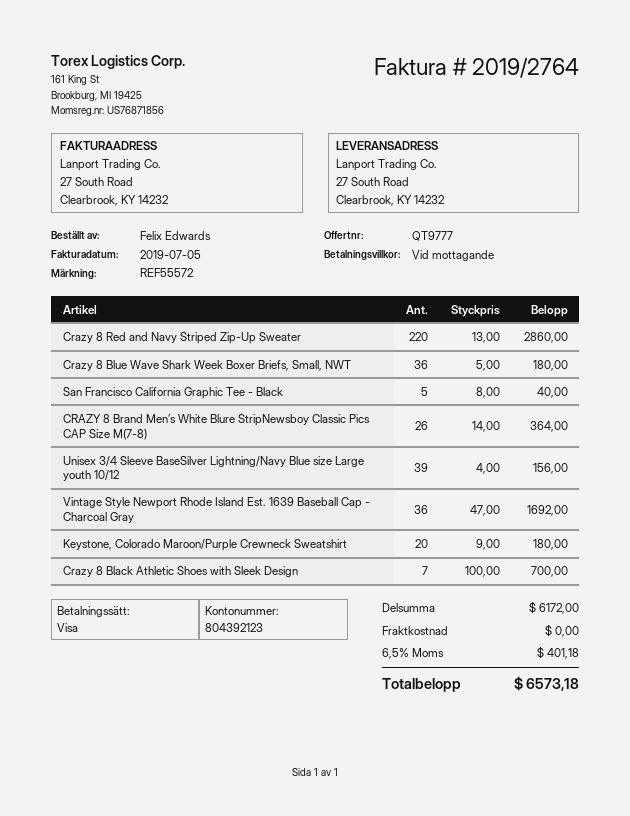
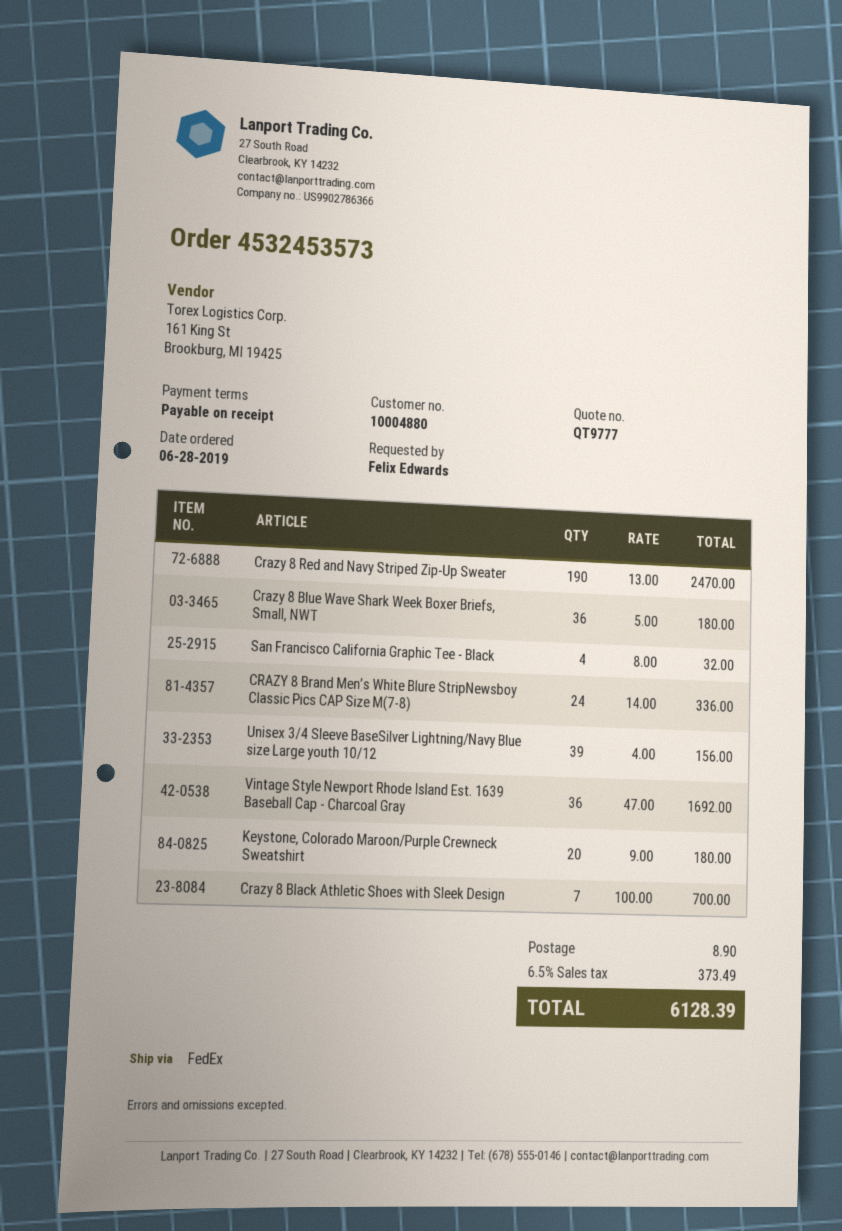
Crazy 8 Red and Navy Striped Zip-Up Sweater: 220 x 13.00 = 2860.00 -> 190 x 13.00 = 2470.00
San Francisco California Graphic Tee - Black: 5 x 8.00 = 40.00 -> 4 x 8.00 = 32.00
CRAZY 8 Brand Men’s White Blure StripNewsboy Classic Pics CAP Size M(7-8): 26 x 14.00 = 364.00 -> 24 x 14.00 = 336.00
shipping: 0.00 -> 8.90
tax: 6.5% = 401.18 -> 6.5% = 373.49
total: 6573.18 -> 6128.39

